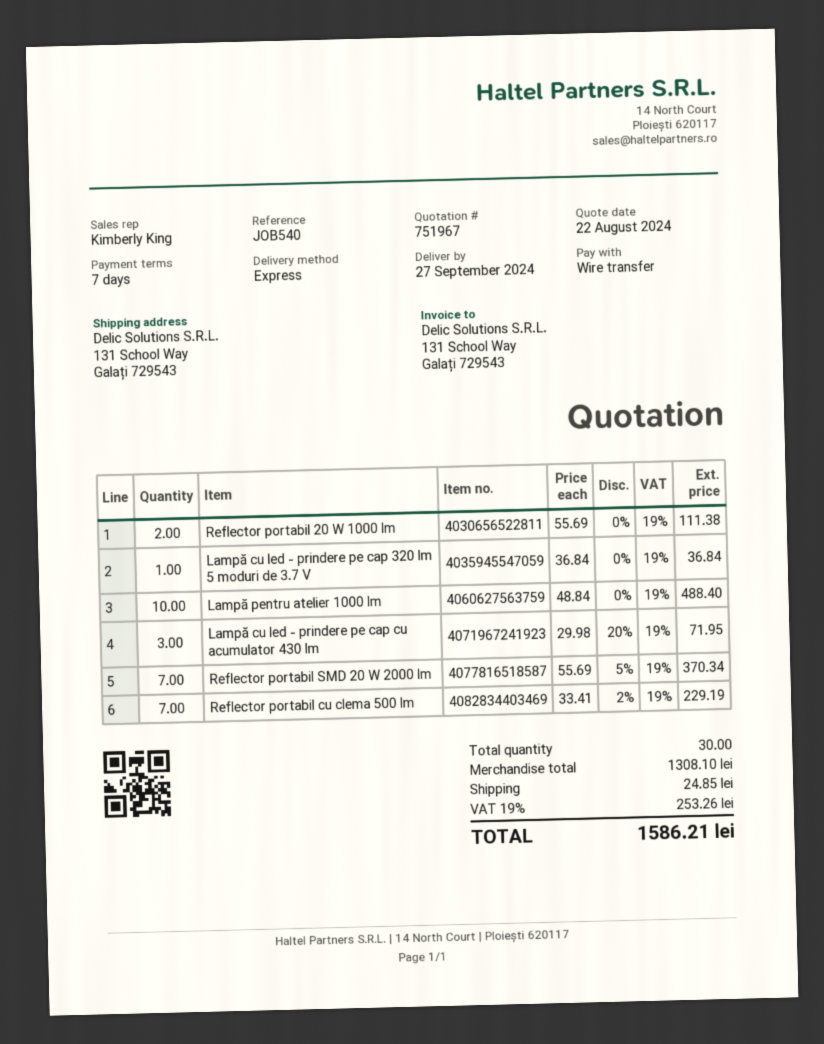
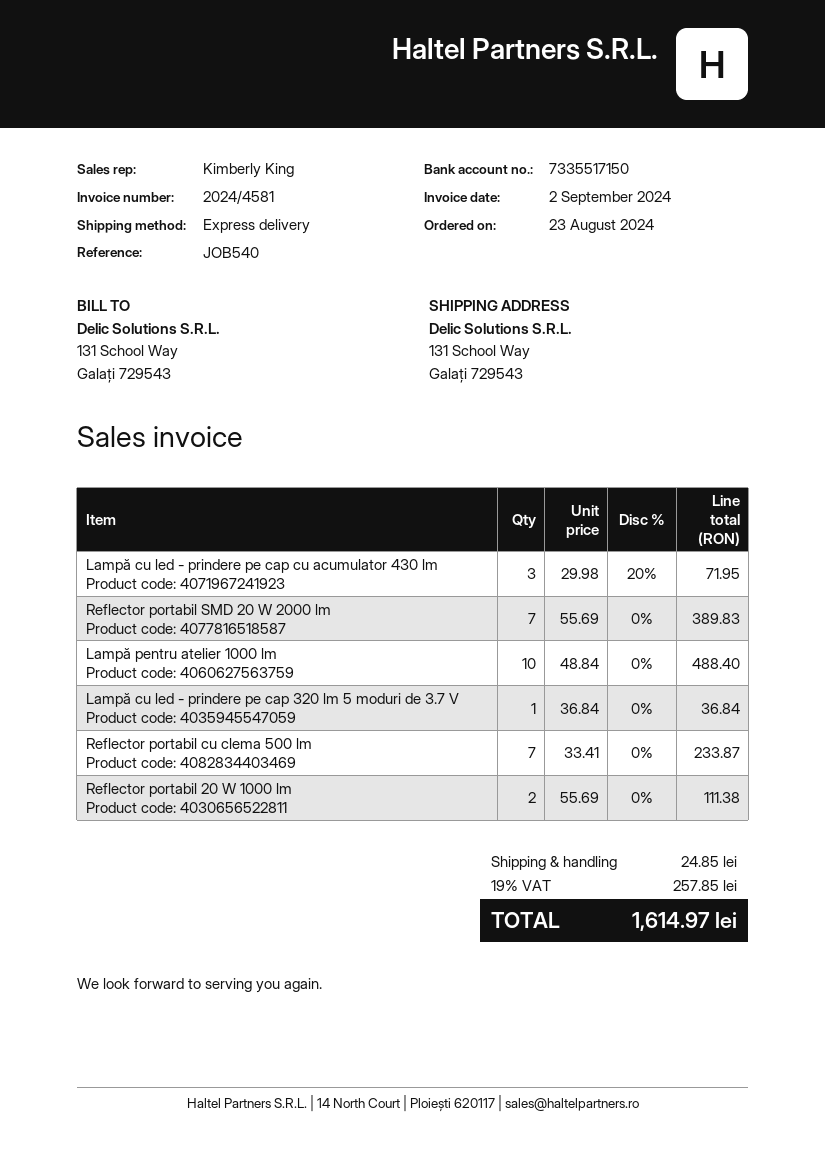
Reflector portabil SMD 20 W 2000 lm: 7 x 55.69 - 5% = 370.34 -> 7 x 55.69 = 389.83
Reflector portabil cu clema 500 lm: 7 x 33.41 - 2% = 229.19 -> 7 x 33.41 = 233.87
tax: 19% = 253.26 -> 19% = 257.85
total: 1586.21 -> 1614.97

